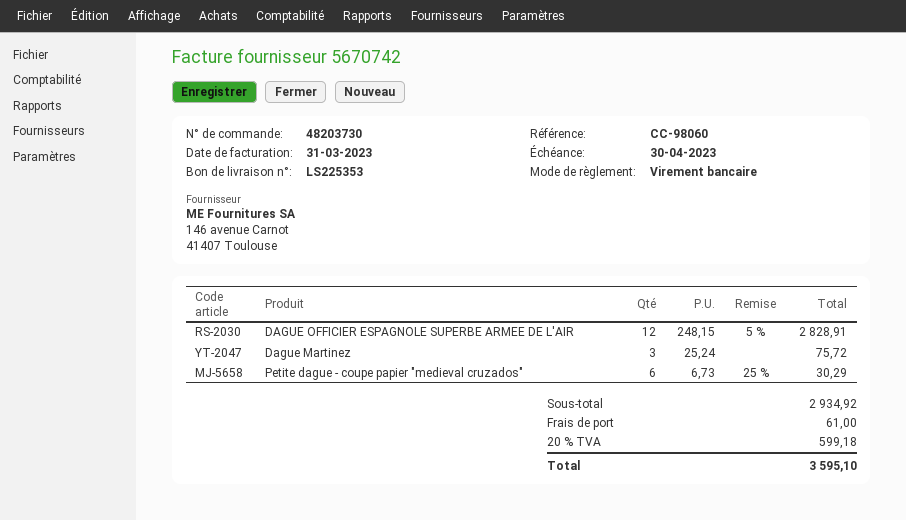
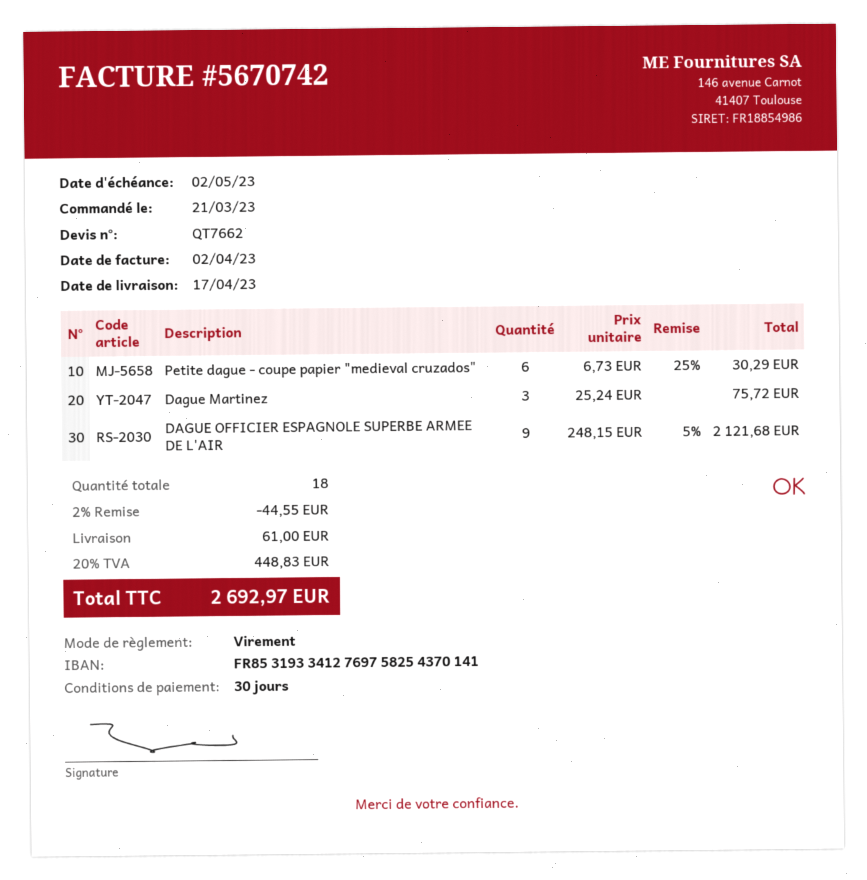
invoice date: 2023-03-31 -> 2023-04-02
due date: 2023-04-30 -> 2023-05-02
DAGUE OFFICIER ESPAGNOLE SUPERBE ARMEE DE L'AIR: 12 x 248.15 - 5% = 2828.91 -> 9 x 248.15 - 5% = 2121.68
discount: none -> 2% = 44.55
tax: 20% = 599.18 -> 20% = 448.83
total: 3595.10 -> 2692.97

